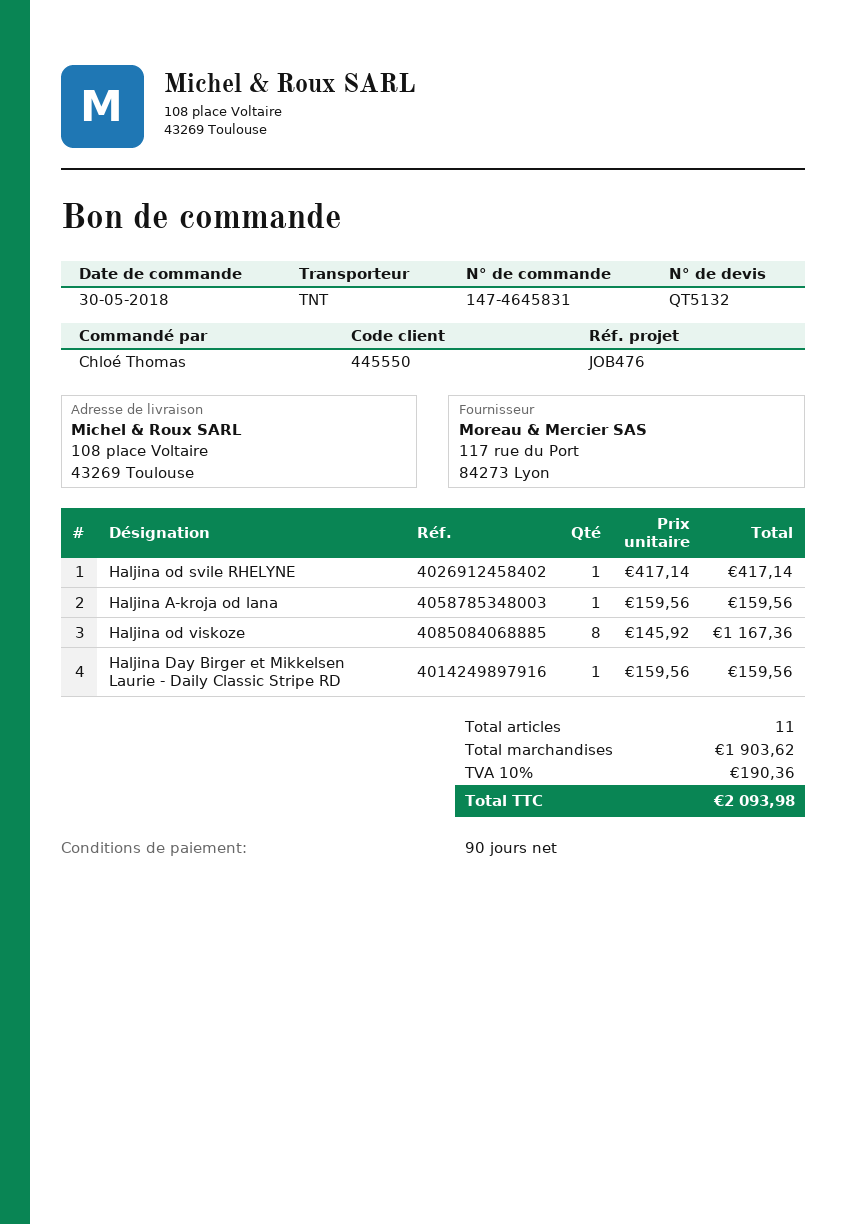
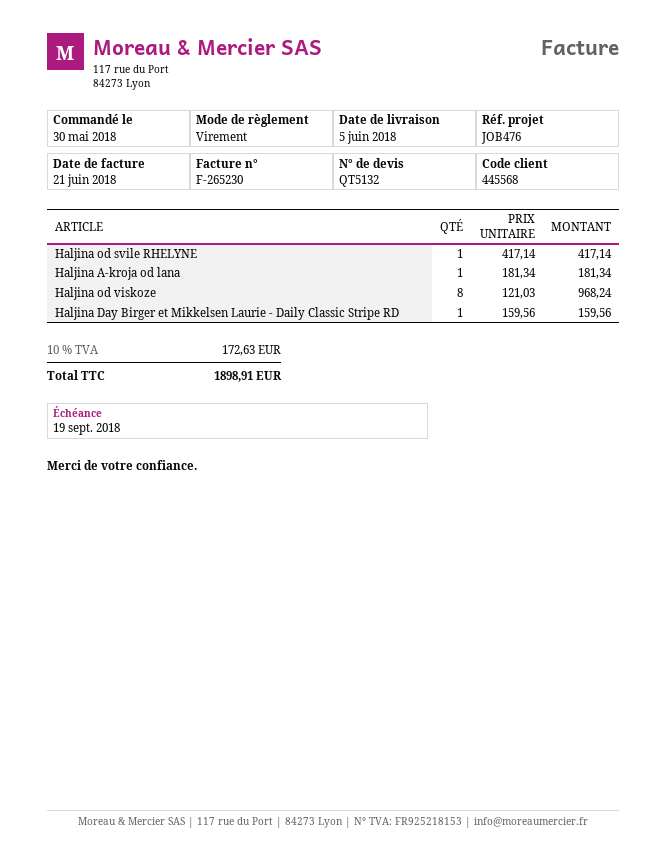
customer number: 445550 -> 445568
Haljina A-kroja od lana: 1 x 159.56 = 159.56 -> 1 x 181.34 = 181.34
Haljina od viskoze: 8 x 145.92 = 1167.36 -> 8 x 121.03 = 968.24
tax: 10% = 190.36 -> 10% = 172.63
total: 2093.98 -> 1898.91

